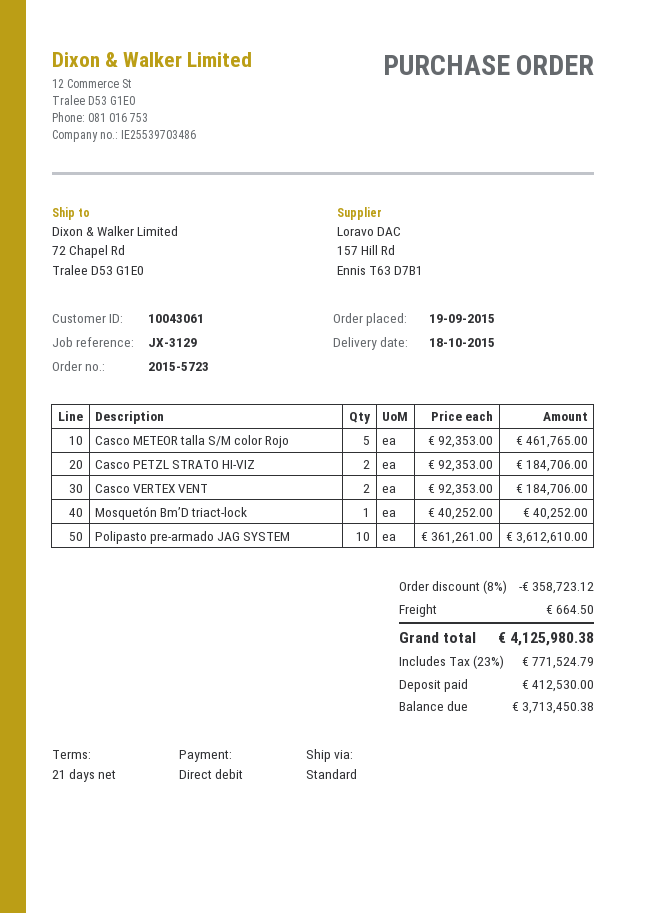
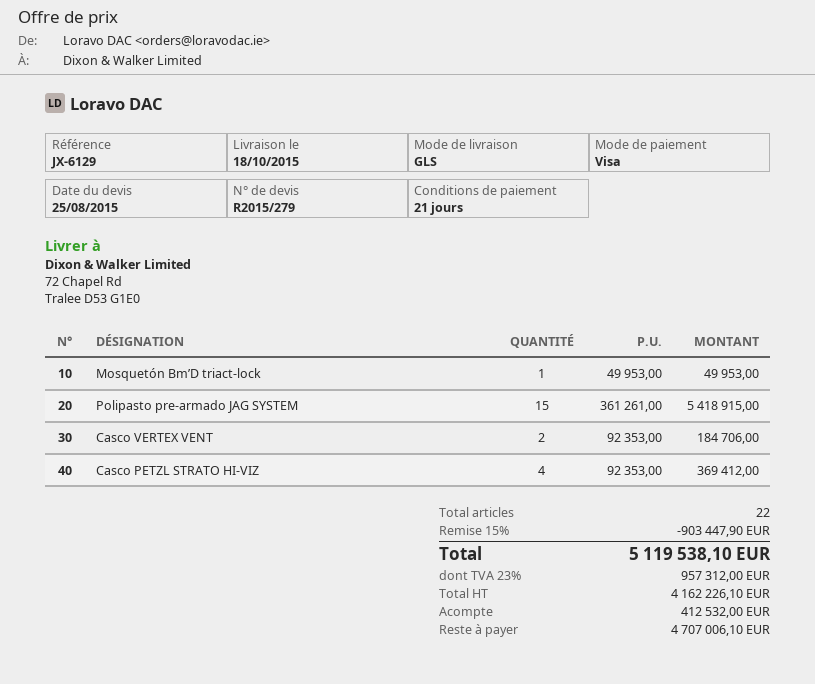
reference: JX-3129 -> JX-6129
payment method: direct debit -> Visa
shipping method: standard -> GLS
Casco METEOR talla S/M color Rojo: 5 x 92353.00 = 461765.00 -> none
Casco PETZL STRATO HI-VIZ: 2 x 92353.00 = 184706.00 -> 4 x 92353.00 = 369412.00
Mosquetón Bm’D triact-lock: 1 x 40252.00 = 40252.00 -> 1 x 49953.00 = 49953.00
Polipasto pre-armado JAG SYSTEM: 10 x 361261.00 = 3612610.00 -> 15 x 361261.00 = 5418915.00
discount: 8% = 358723.12 -> 15% = 903447.90
shipping: 664.50 -> none
tax: 23% = 771524.79 -> 23% = 957312.00
total: 4125980.38 -> 5119538.10
deposit: 412530.00 -> 412532.00
balance: 3713450.38 -> 4707006.10

